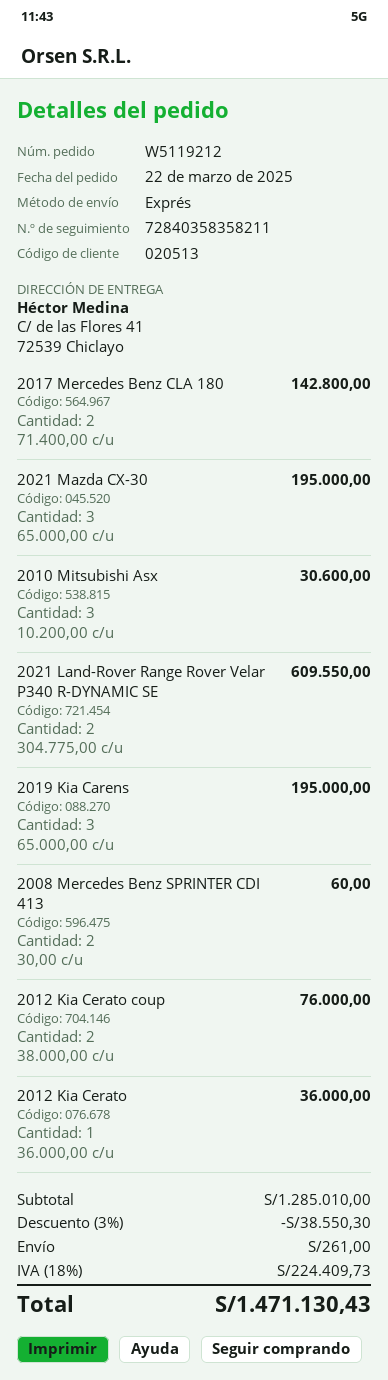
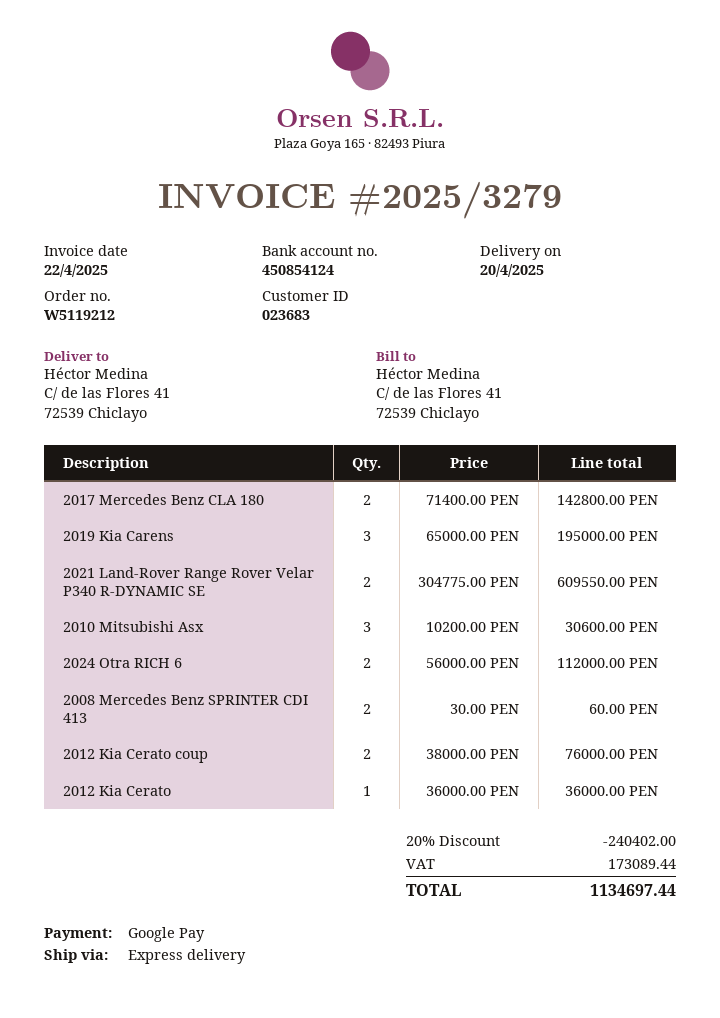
customer number: 020513 -> 023683
2021 Mazda CX-30: 3 x 65000.00 = 195000.00 -> none
2024 Otra RICH 6: none -> 2 x 56000.00 = 112000.00
discount: 3% = 38550.30 -> 20% = 240402.00
shipping: 261.00 -> none
tax: 224409.73 -> 173089.44
total: 1471130.43 -> 1134697.44

